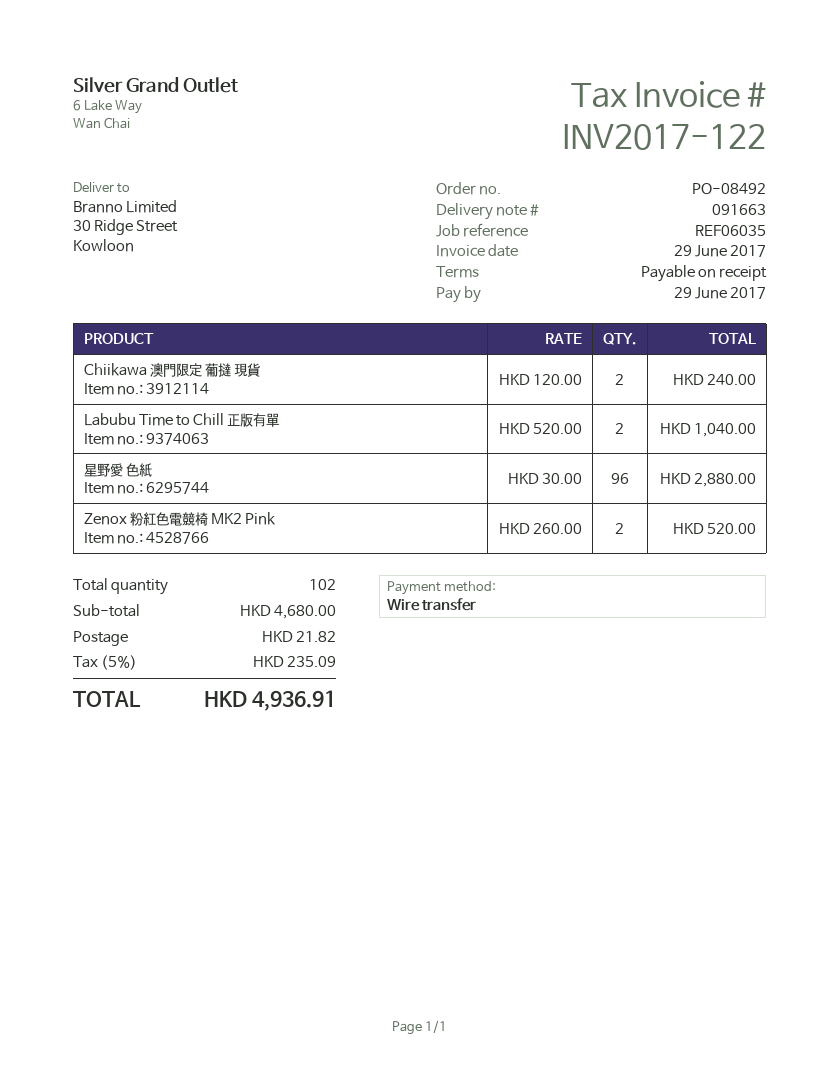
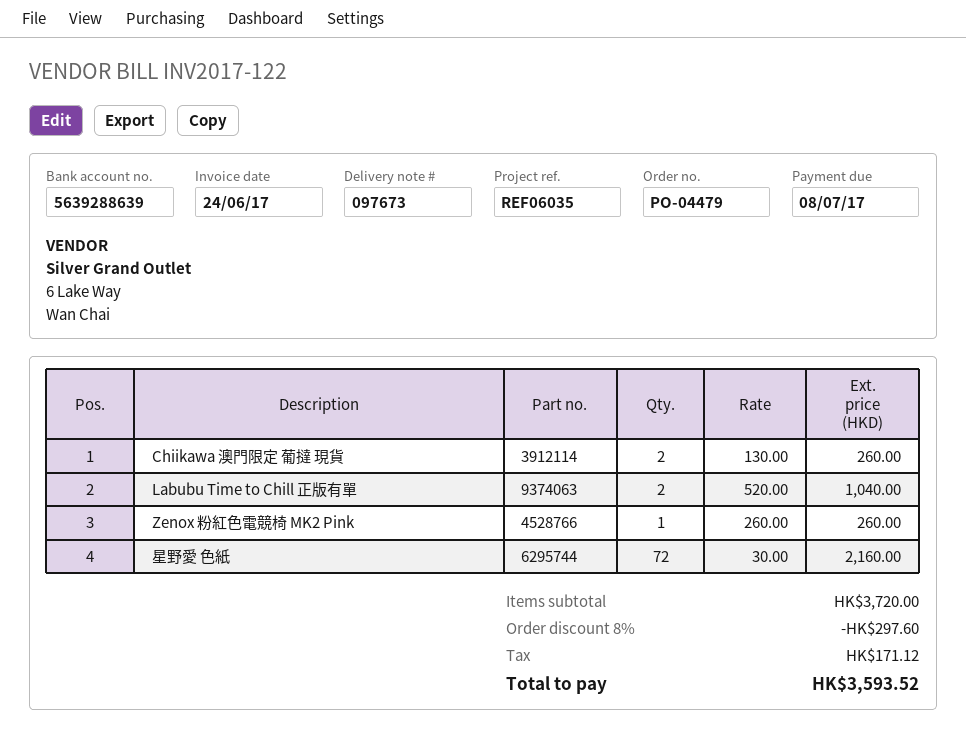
order number: PO-08492 -> PO-04479
delivery note number: 091663 -> 097673
invoice date: 2017-06-29 -> 2017-06-24
due date: 2017-06-29 -> 2017-07-08
Chiikawa 澳門限定 葡撻 現貨: 2 x 120.00 = 240.00 -> 2 x 130.00 = 260.00
星野愛 色紙: 96 x 30.00 = 2880.00 -> 72 x 30.00 = 2160.00
Zenox 粉紅色電競椅 MK2 Pink: 2 x 260.00 = 520.00 -> 1 x 260.00 = 260.00
subtotal: 4680.00 -> 3720.00
discount: none -> 8% = 297.60
shipping: 21.82 -> none
tax: 235.09 -> 171.12
total: 4936.91 -> 3593.52

